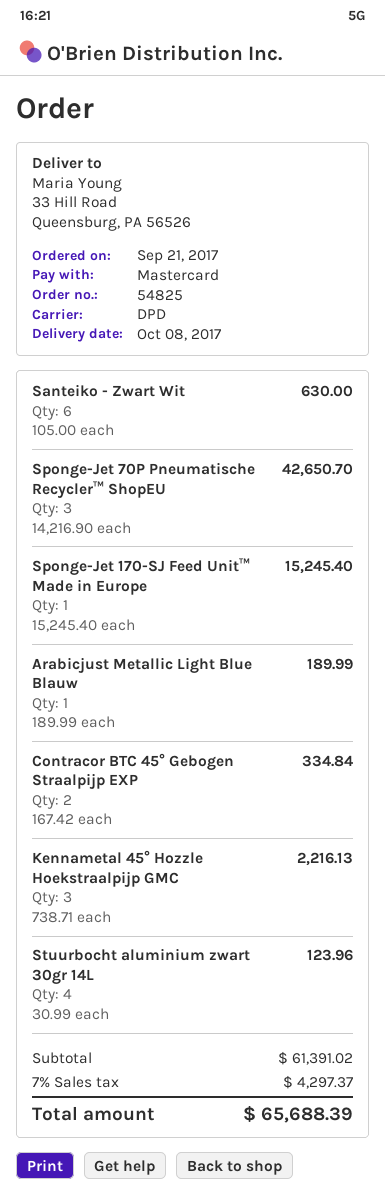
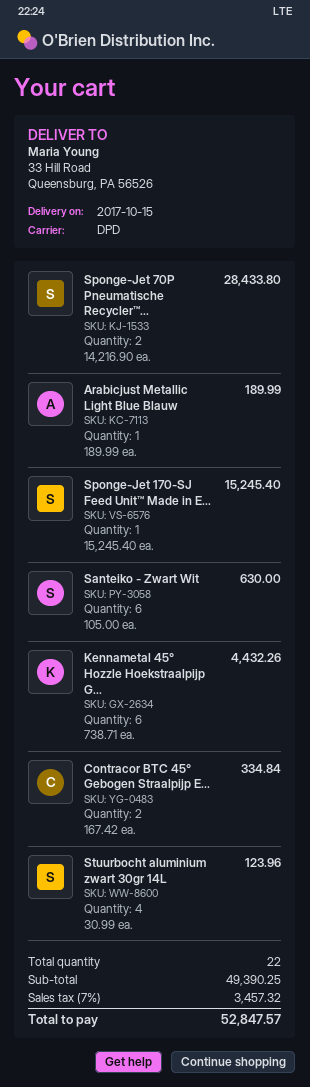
delivery date: 2017-10-08 -> 2017-10-15
Sponge-Jet 70P Pneumatische Recycler™ ShopEU: 3 x 14216.90 = 42650.70 -> 2 x 14216.90 = 28433.80
Kennametal 45° Hozzle Hoekstraalpijp GMC: 3 x 738.71 = 2216.13 -> 6 x 738.71 = 4432.26
subtotal: 61391.02 -> 49390.25
tax: 7% = 4297.37 -> 7% = 3457.32
total: 65688.39 -> 52847.57

